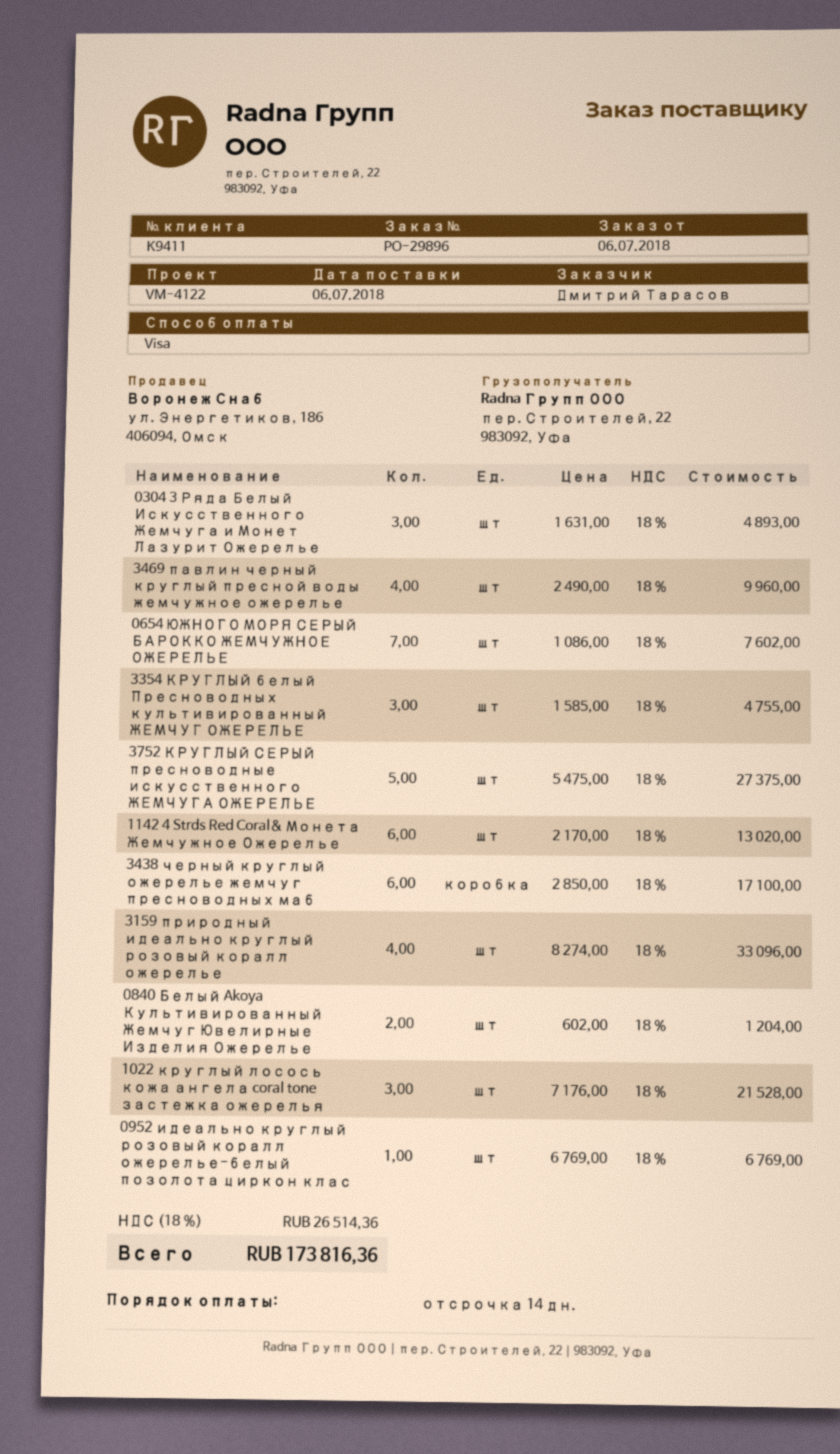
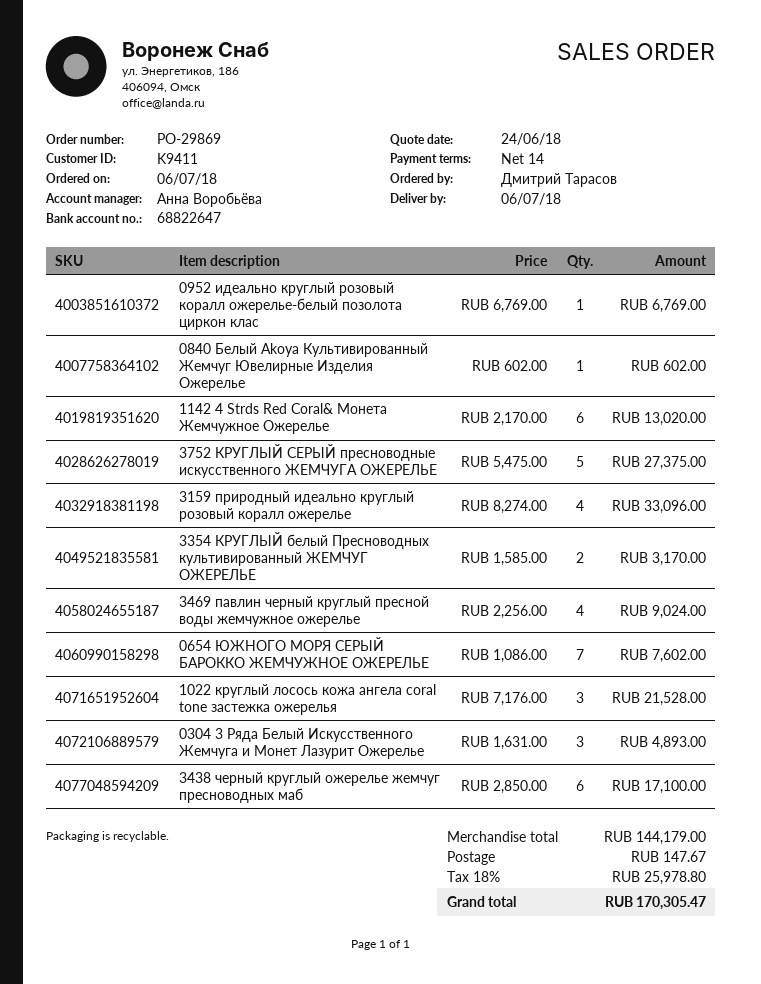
order number: PO-29896 -> PO-29869
3469 павлин черный круглый пресной воды жемчужное ожерелье: 4 x 2490.00 = 9960.00 -> 4 x 2256.00 = 9024.00
3354 КРУГЛЫЙ белый Пресноводных культивированный ЖЕМЧУГ ОЖЕРЕЛЬЕ: 3 x 1585.00 = 4755.00 -> 2 x 1585.00 = 3170.00
0840 Белый Akoya Культивированный Жемчуг Ювелирные Изделия Ожерелье: 2 x 602.00 = 1204.00 -> 1 x 602.00 = 602.00
shipping: none -> 147.67
tax: 18% = 26514.36 -> 18% = 25978.80
total: 173816.36 -> 170305.47

